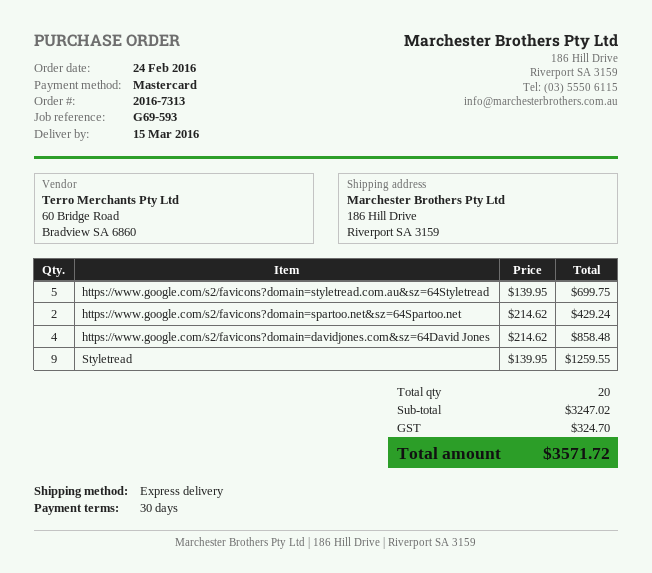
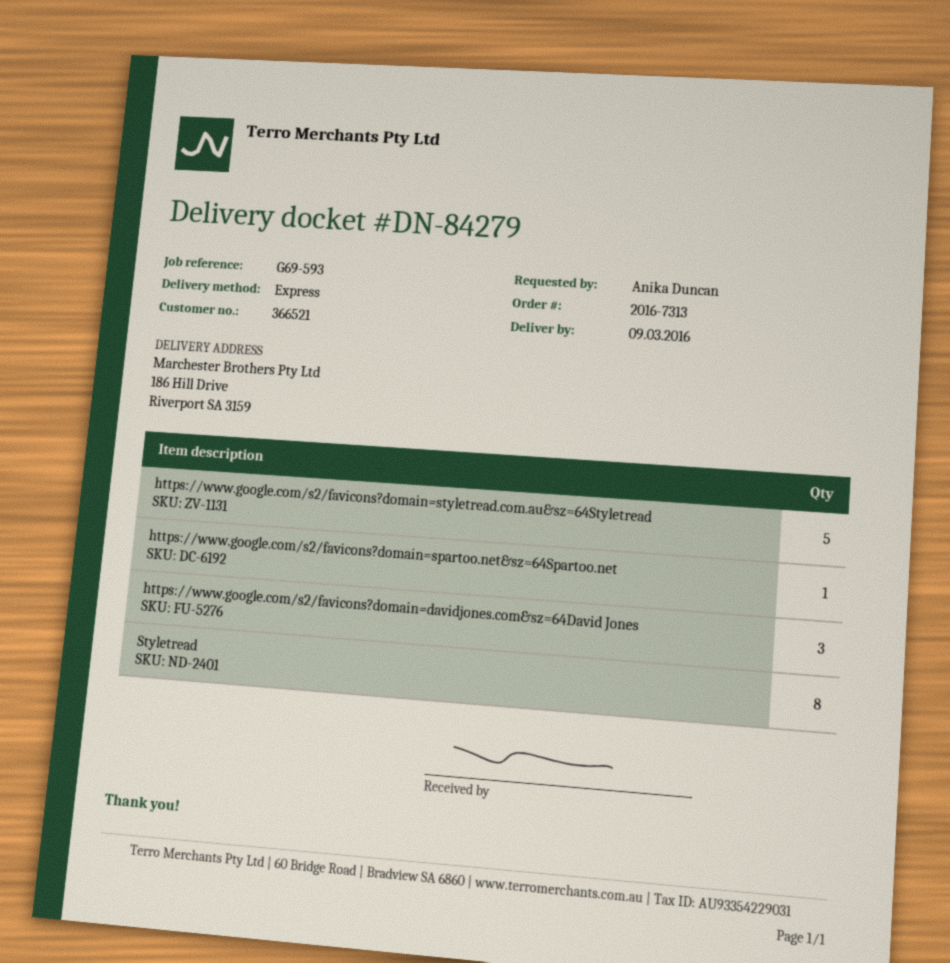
delivery date: 2016-03-15 -> 2016-03-09
https://www.google.com/s2/favicons?domain=spartoo.net&sz=64Spartoo.net: 2 -> 1
https://www.google.com/s2/favicons?domain=davidjones.com&sz=64David Jones: 4 -> 3
Styletread: 9 -> 8

